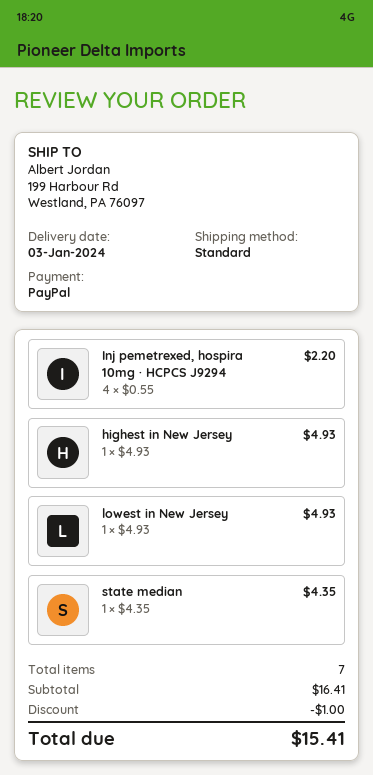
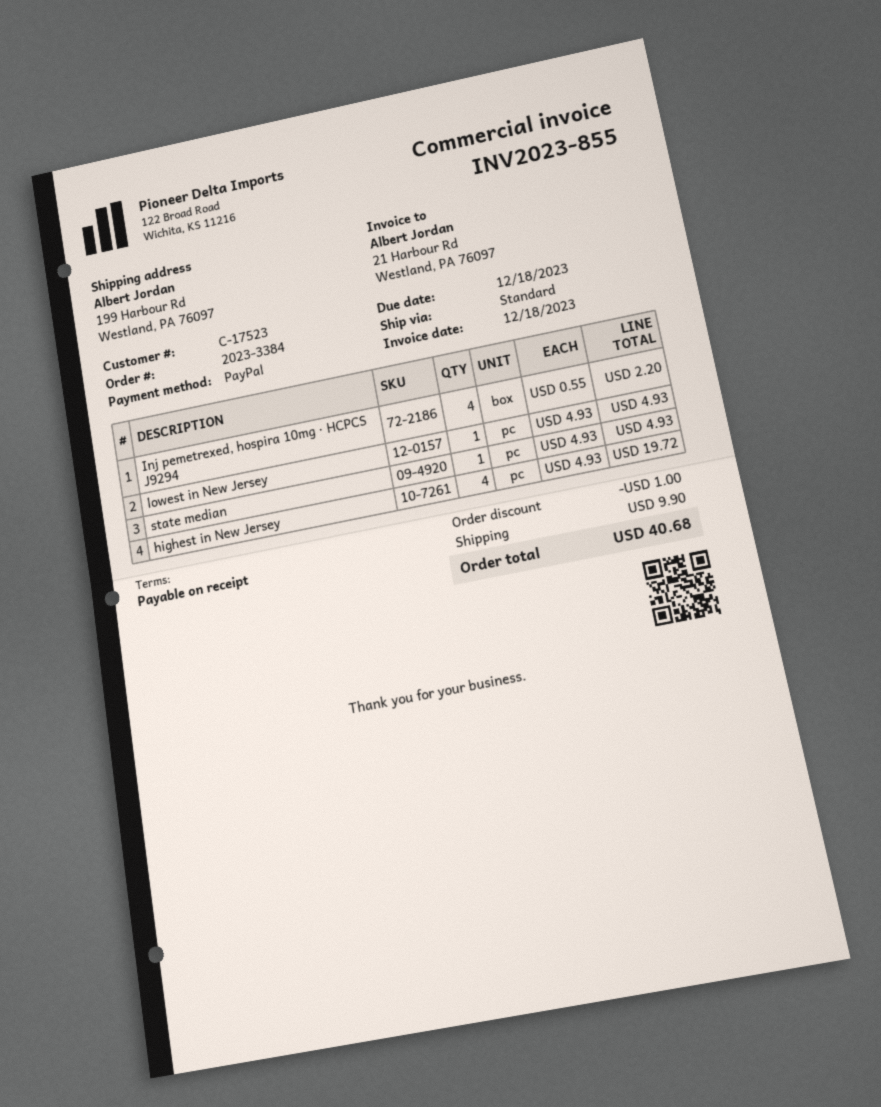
highest in New Jersey: 1 x 4.93 = 4.93 -> 4 x 4.93 = 19.72
state median: 1 x 4.35 = 4.35 -> 1 x 4.93 = 4.93
shipping: none -> 9.90
total: 15.41 -> 40.68

